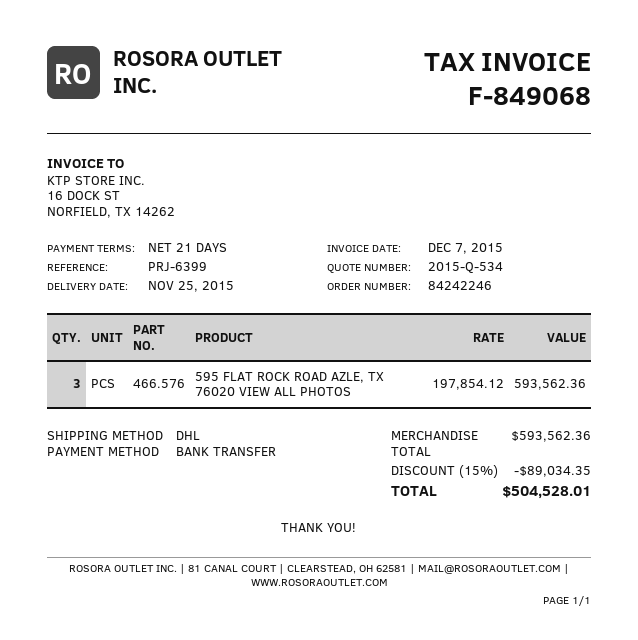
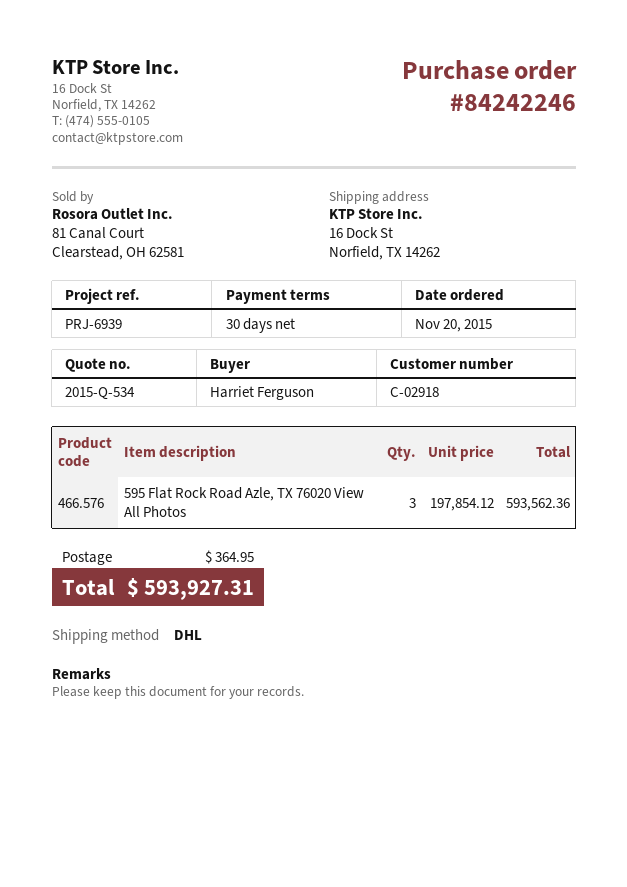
payment terms: 21 days -> 30 days
reference: PRJ-6399 -> PRJ-6939
discount: 15% = 89034.35 -> none
shipping: none -> 364.95
total: 504528.01 -> 593927.31

